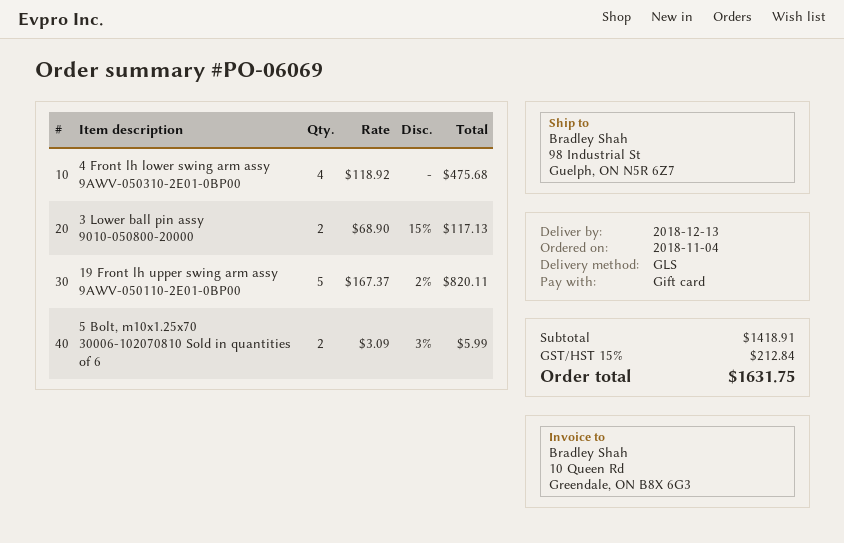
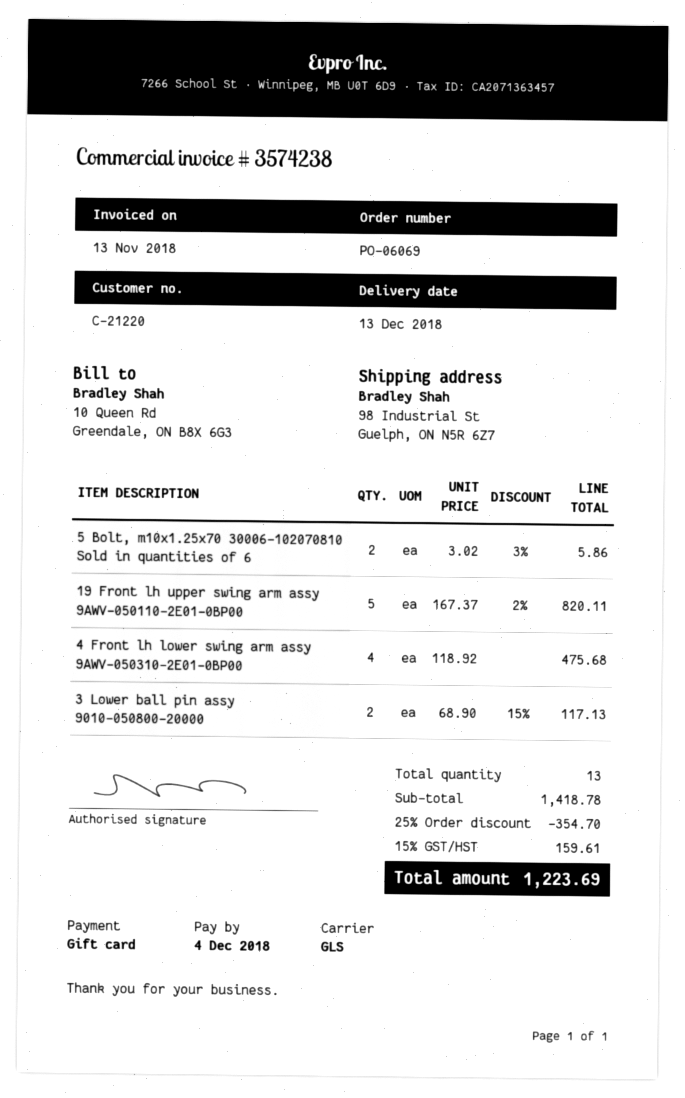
5 Bolt, m10x1.25x70 30006-102070810 Sold in quantities of 6: 2 x 3.09 - 3% = 5.99 -> 2 x 3.02 - 3% = 5.86
subtotal: 1418.91 -> 1418.78
discount: none -> 25% = 354.70
tax: 15% = 212.84 -> 15% = 159.61
total: 1631.75 -> 1223.69

